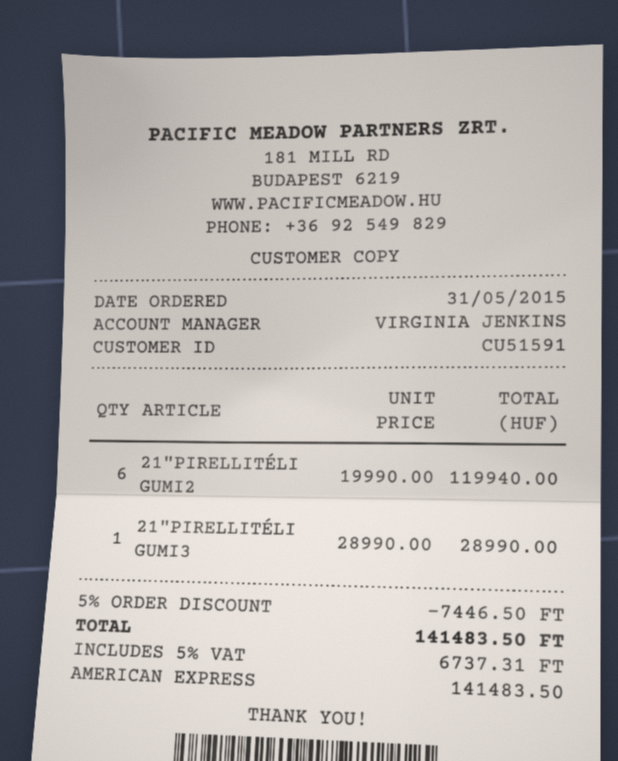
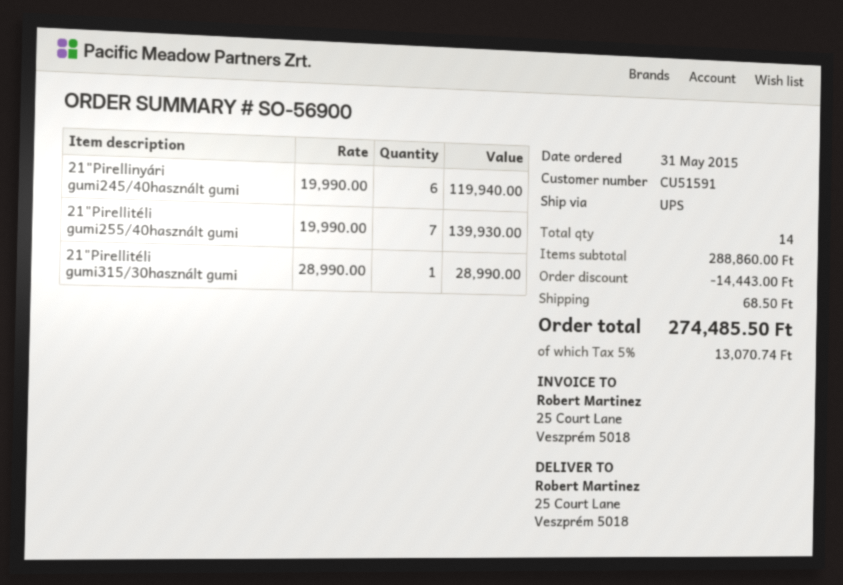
21"PIRELLITÉLI GUMI2: 6 x 19990.00 = 119940.00 -> 7 x 19990.00 = 139930.00
21"Pirellinyári gumi245/40használt gumi: none -> 6 x 19990.00 = 119940.00
discount: 7446.50 -> 14443.00
shipping: none -> 68.50
tax: 5% = 6737.31 -> 5% = 13070.74
total: 141483.50 -> 274485.50

